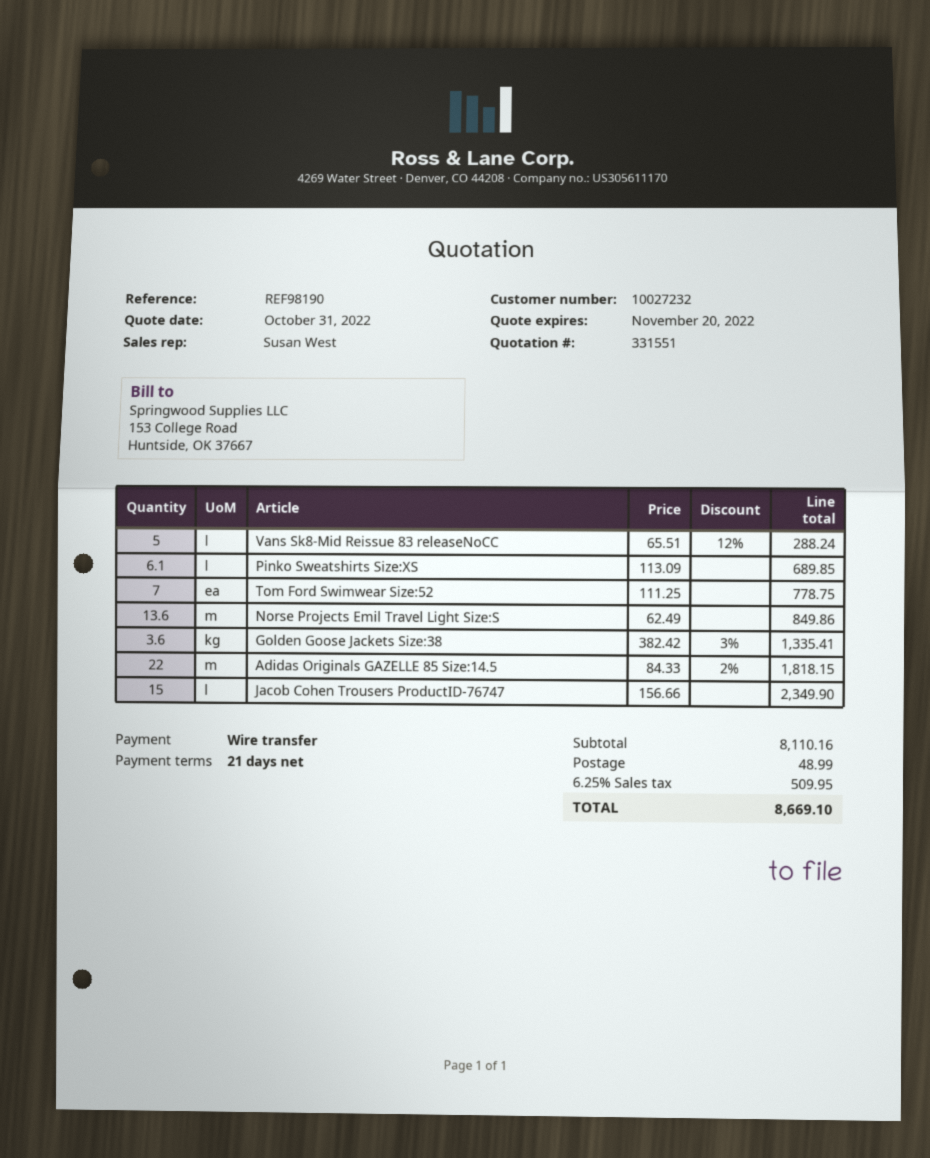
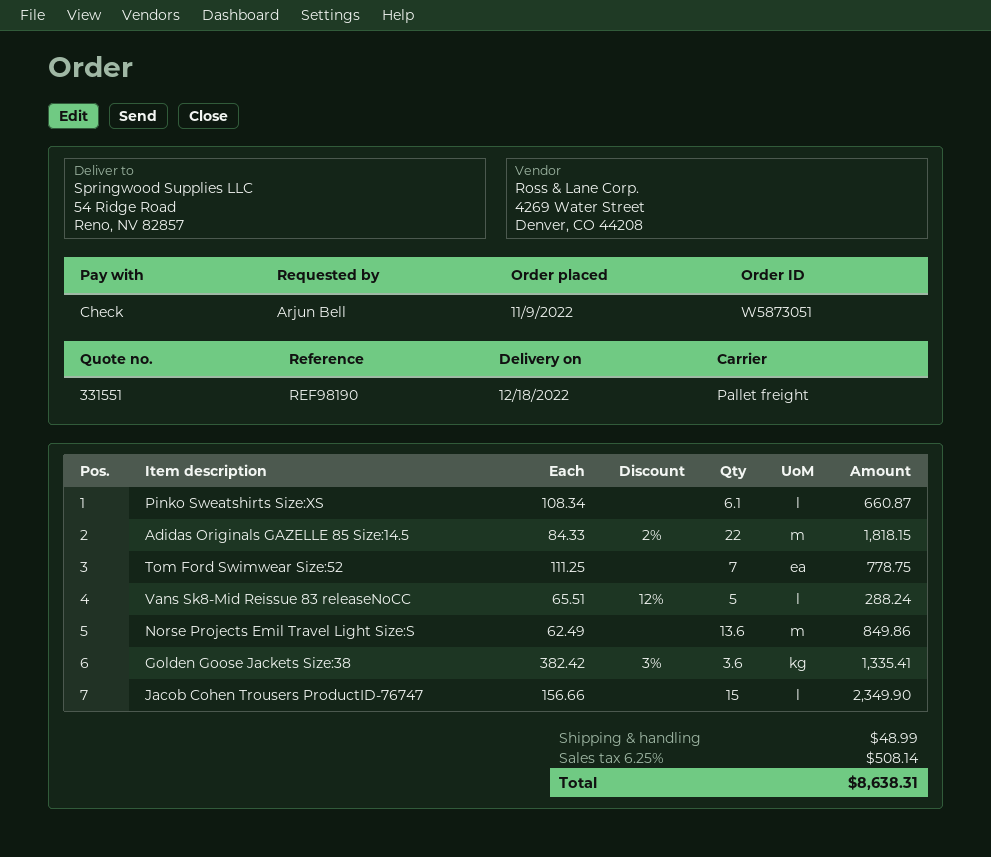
payment method: bank transfer -> cheque
Pinko Sweatshirts Size:XS: 6.1 x 113.09 = 689.85 -> 6.1 x 108.34 = 660.87
tax: 6.25% = 509.95 -> 6.25% = 508.14
total: 8669.10 -> 8638.31

